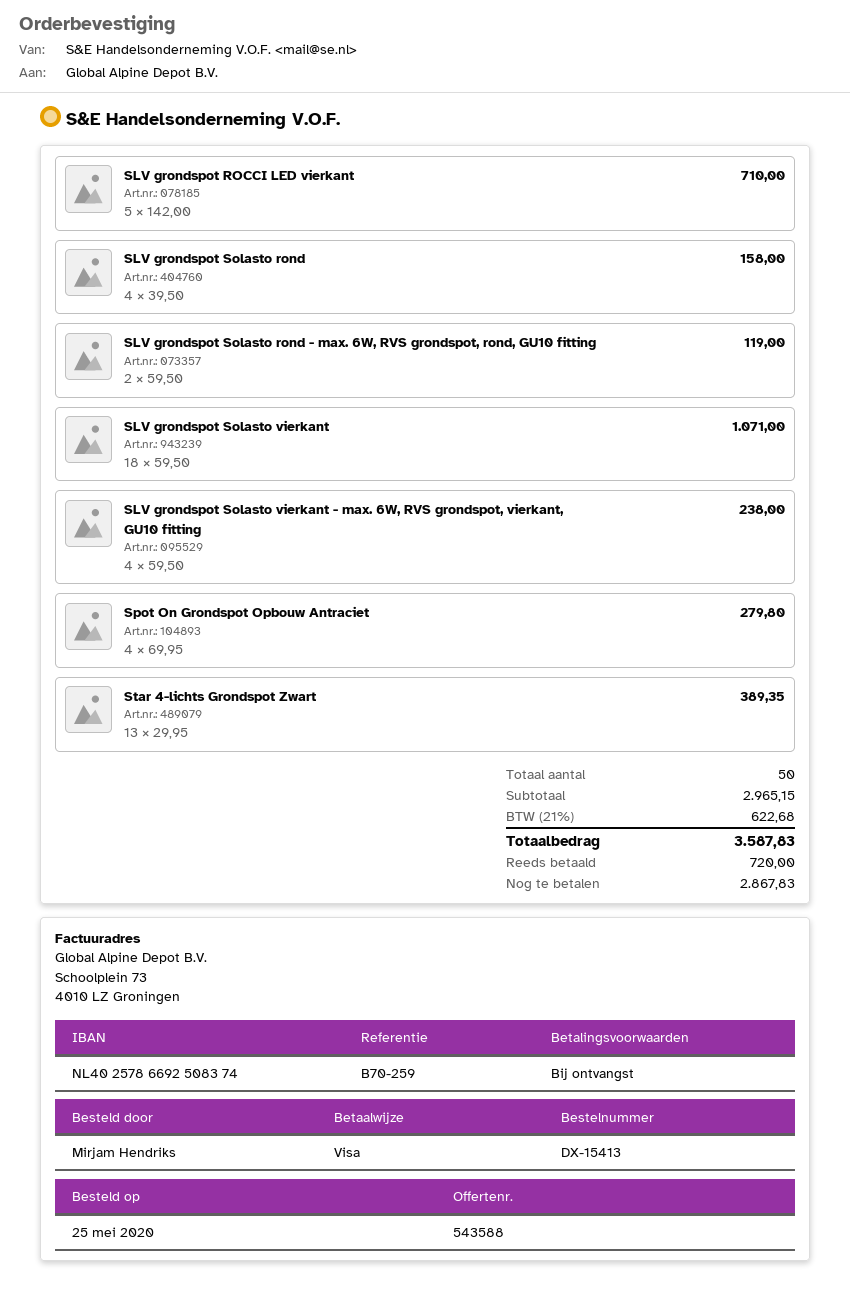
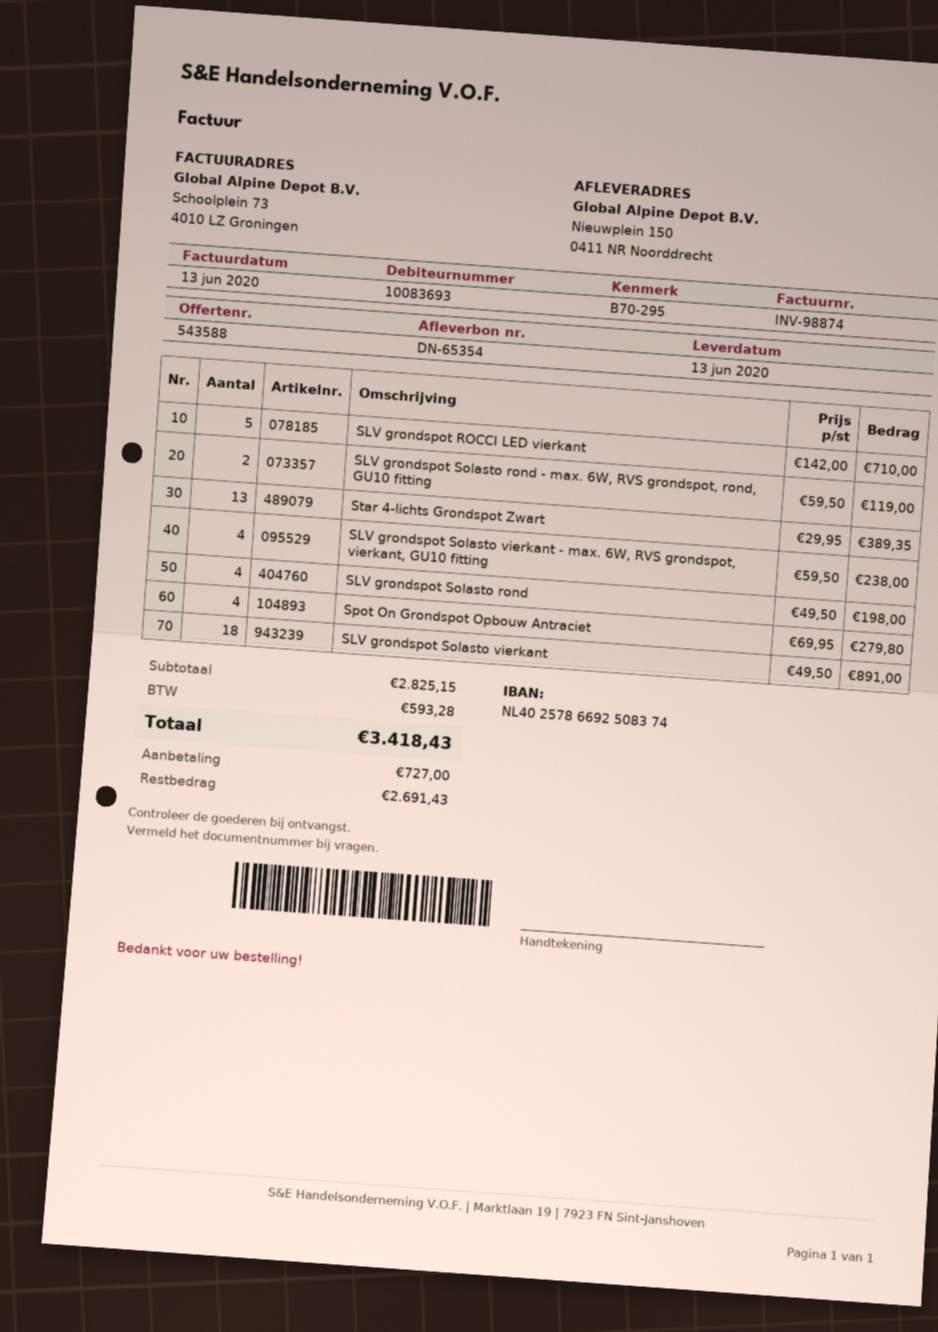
reference: B70-259 -> B70-295
SLV grondspot Solasto rond: 4 x 39.50 = 158.00 -> 4 x 49.50 = 198.00
SLV grondspot Solasto vierkant: 18 x 59.50 = 1071.00 -> 18 x 49.50 = 891.00
subtotal: 2965.15 -> 2825.15
tax: 622.68 -> 593.28
total: 3587.83 -> 3418.43
deposit: 720.00 -> 727.00
balance: 2867.83 -> 2691.43

